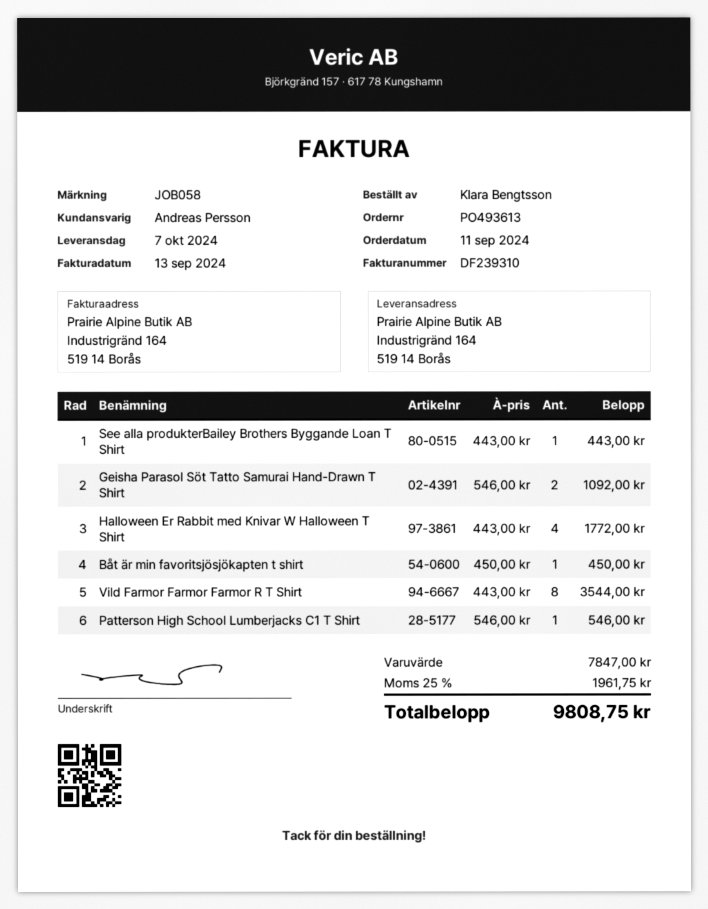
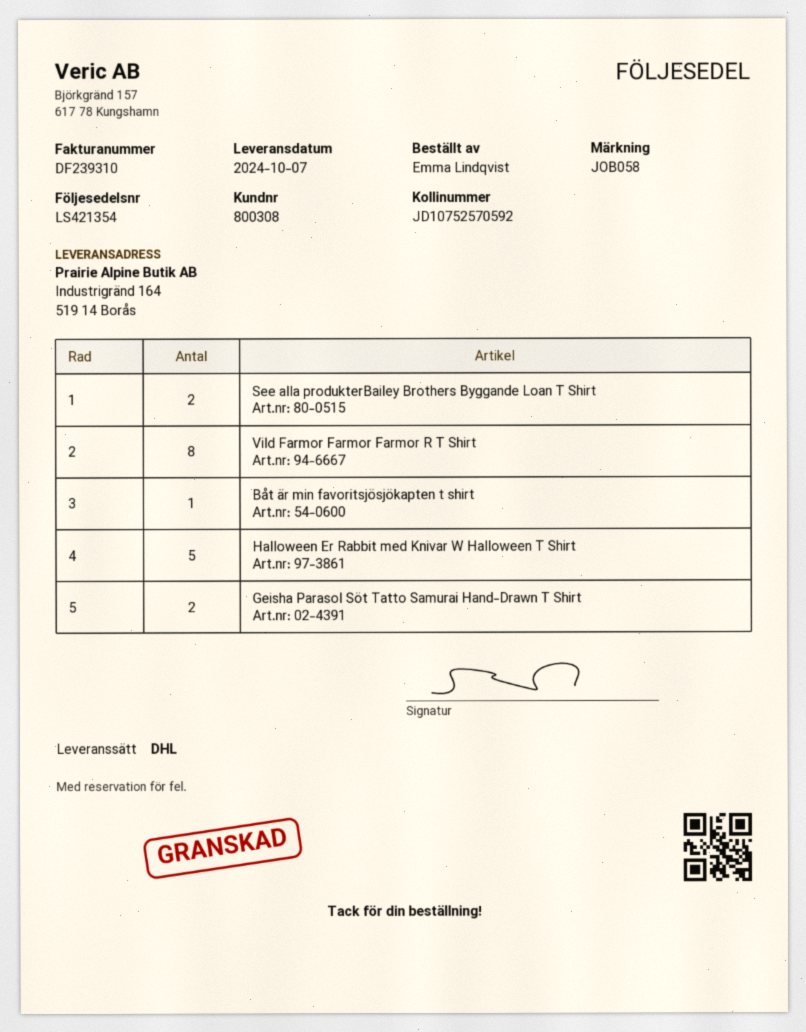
ordered by: Klara Bengtsson -> Emma Lindqvist
See alla produkterBailey Brothers Byggande Loan T Shirt: 1 -> 2
Halloween Er Rabbit med Knivar W Halloween T Shirt: 4 -> 5
Patterson High School Lumberjacks C1 T Shirt: 1 -> none

